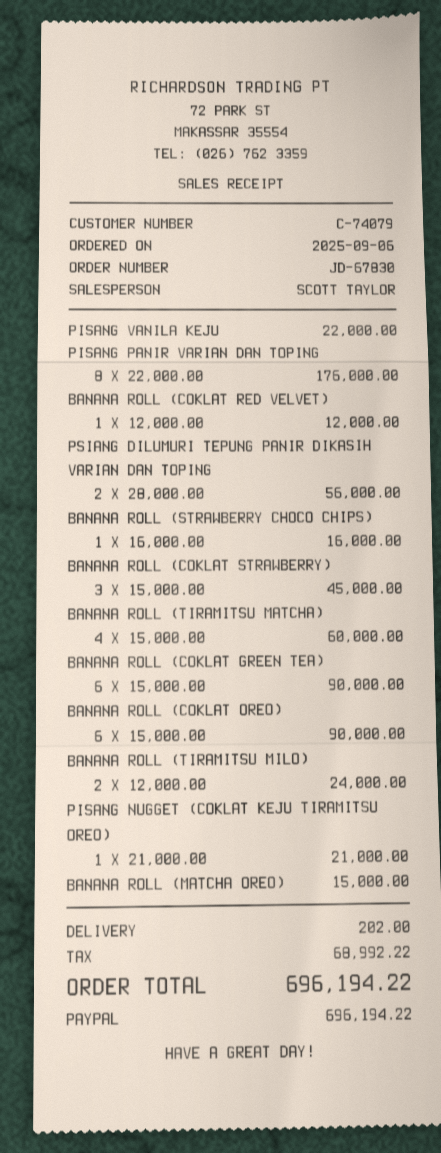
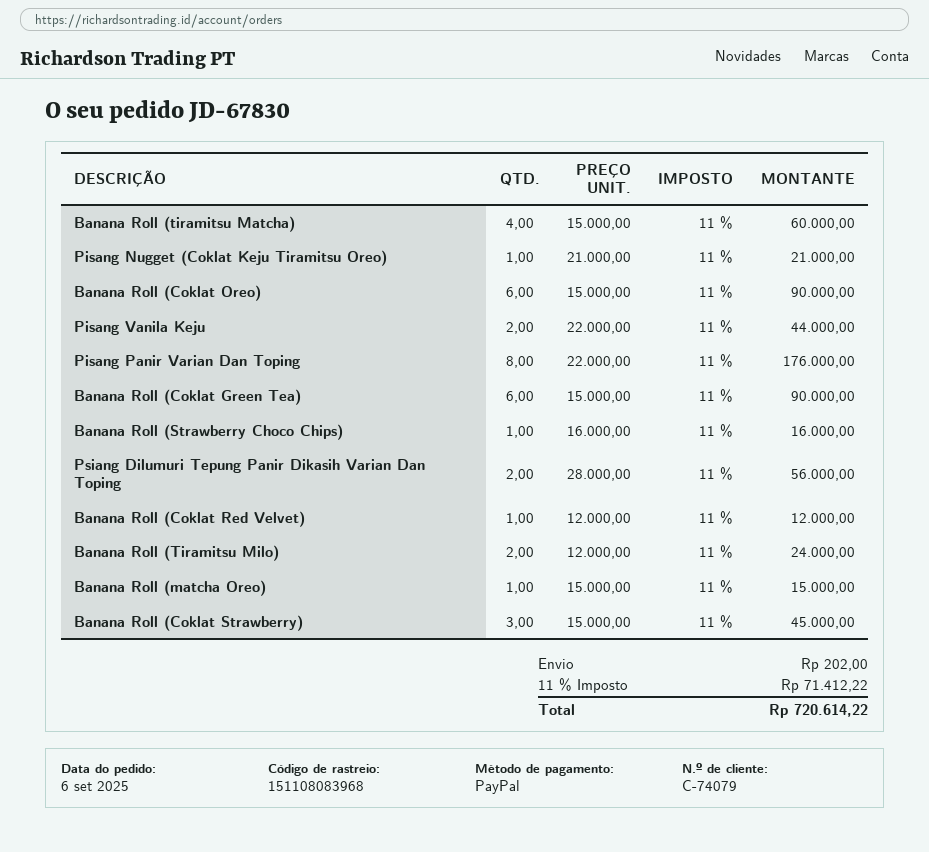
PISANG VANILA KEJU: 1 x 22000.00 = 22000.00 -> 2 x 22000.00 = 44000.00
tax: 68992.22 -> 71412.22
total: 696194.22 -> 720614.22

